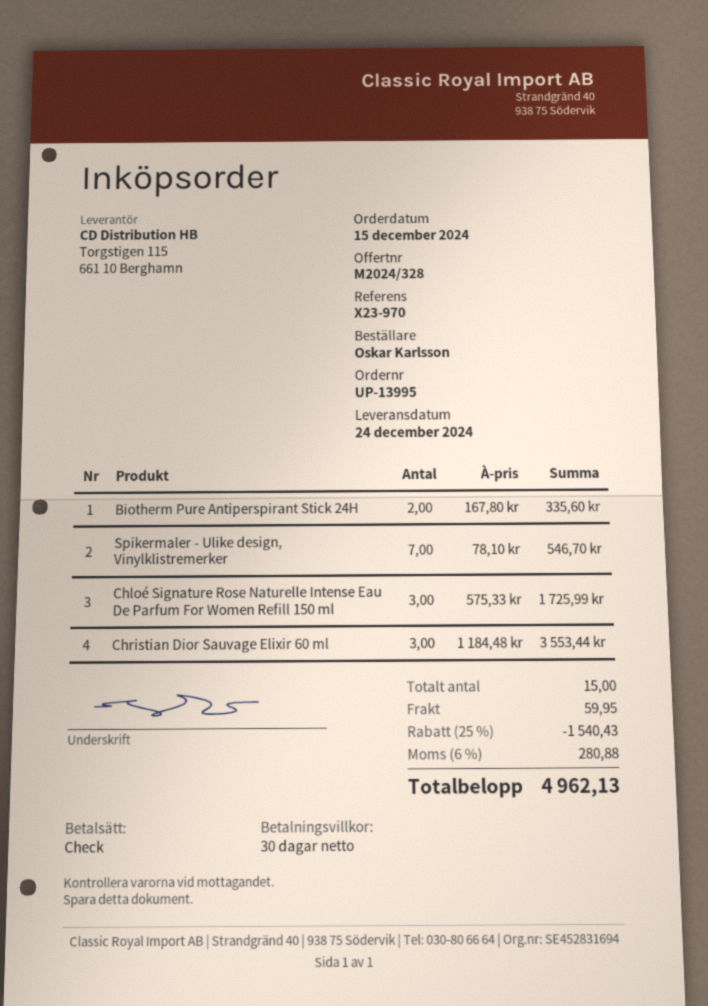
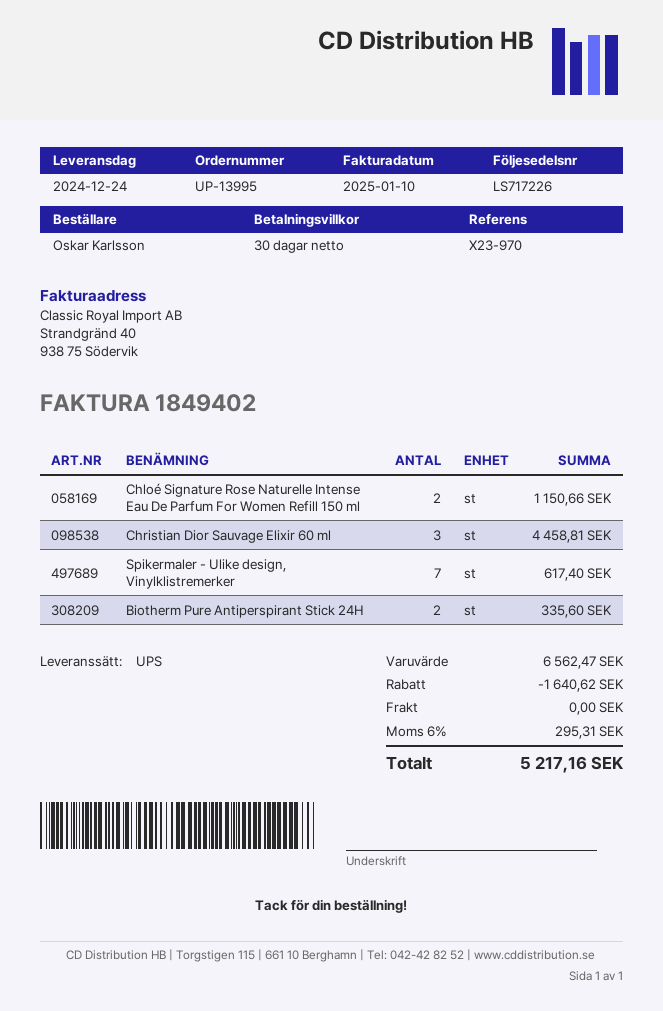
Spikermaler - Ulike design, Vinylklistremerker: 7 for 546.70 -> 7 for 617.40
Chloé Signature Rose Naturelle Intense Eau De Parfum For Women Refill 150 ml: 3 for 1725.99 -> 2 for 1150.66
Christian Dior Sauvage Elixir 60 ml: 3 for 3553.44 -> 3 for 4458.81
discount: 1540.43 -> 1640.62
shipping: 59.95 -> 0.00
tax: 6% = 280.88 -> 6% = 295.31
total: 4962.13 -> 5217.16

